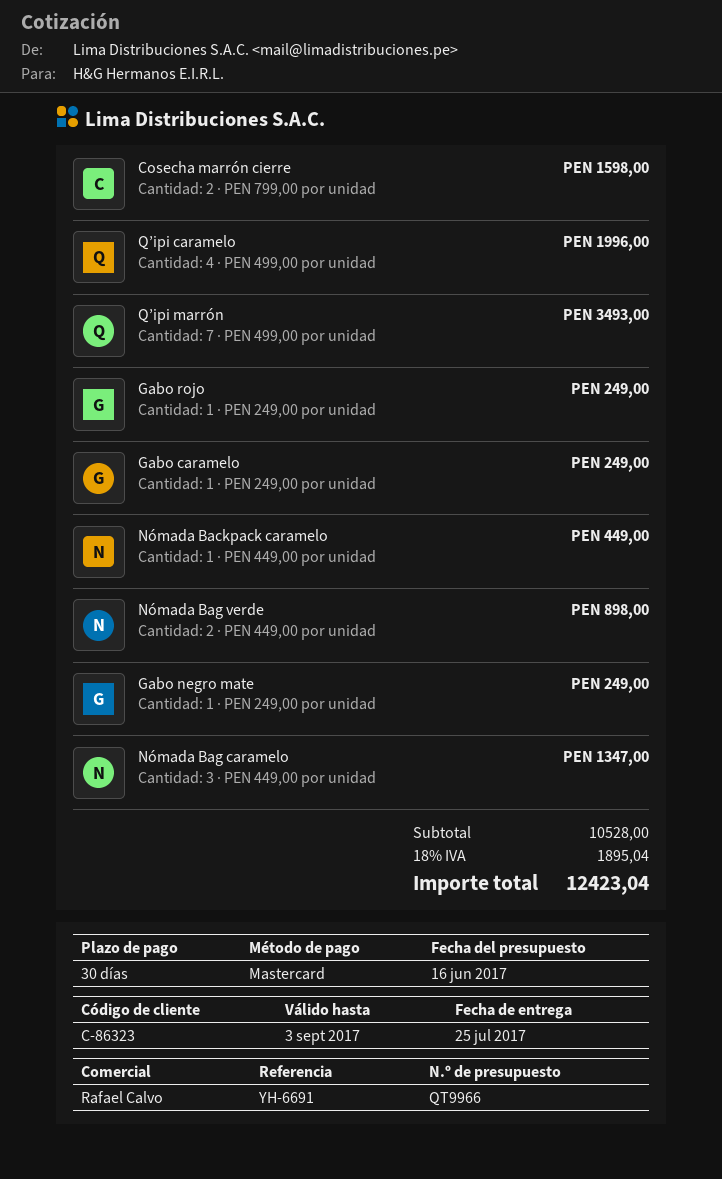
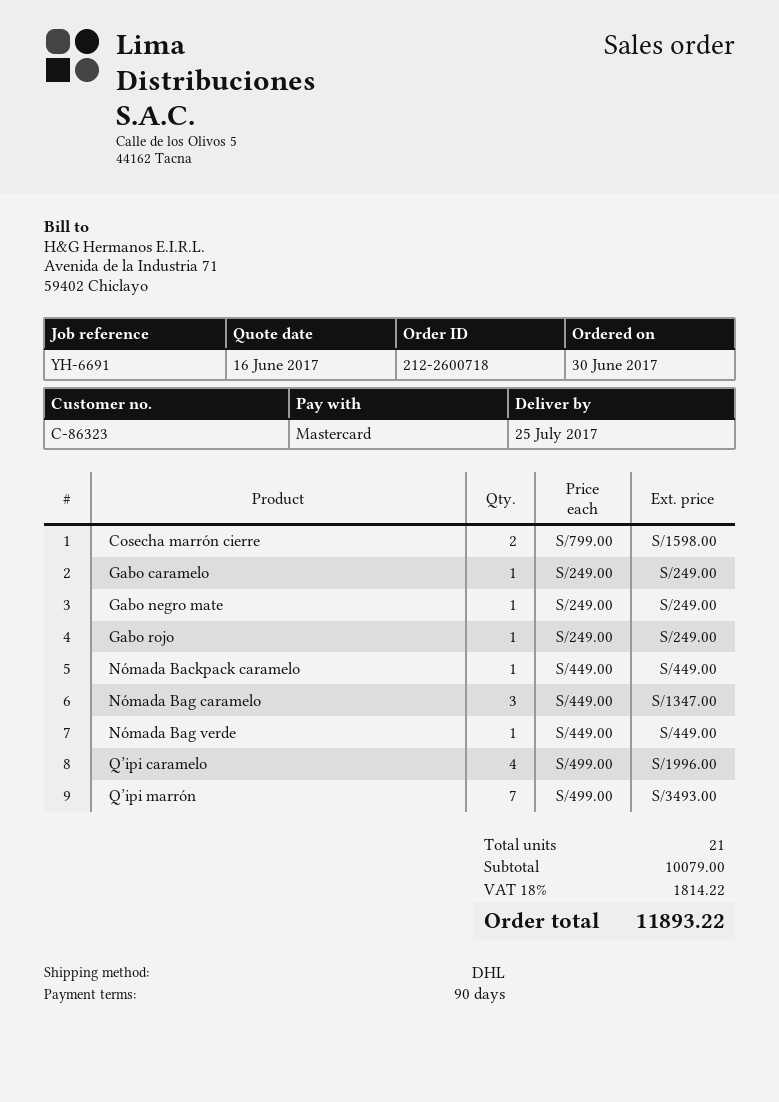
payment terms: 30 days -> 90 days
Nómada Bag verde: 2 x 449.00 = 898.00 -> 1 x 449.00 = 449.00
subtotal: 10528.00 -> 10079.00
tax: 18% = 1895.04 -> 18% = 1814.22
total: 12423.04 -> 11893.22

